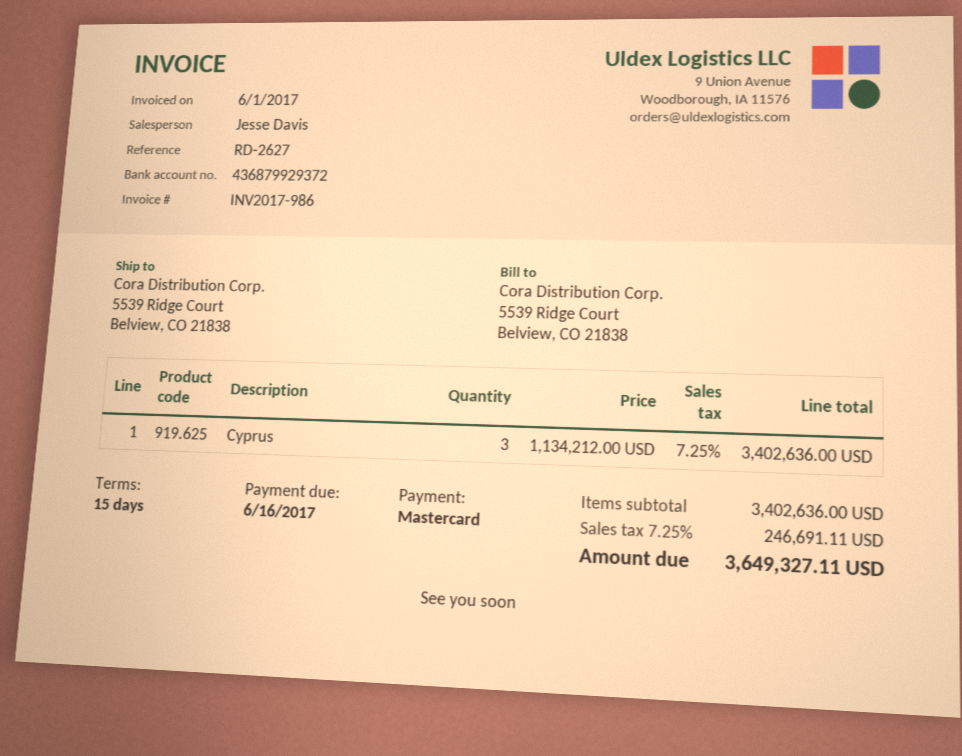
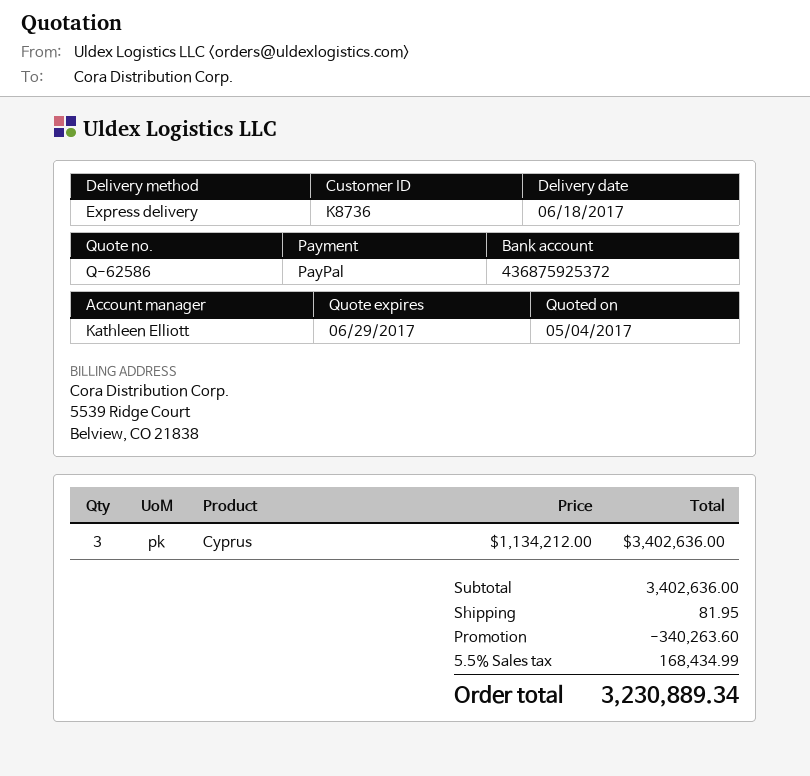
sales rep: Jesse Davis -> Kathleen Elliott
payment method: Mastercard -> PayPal
bank account: 436879929372 -> 436875925372
discount: none -> 340263.60
shipping: none -> 81.95
tax: 7.25% = 246691.11 -> 5.5% = 168434.99
total: 3649327.11 -> 3230889.34

